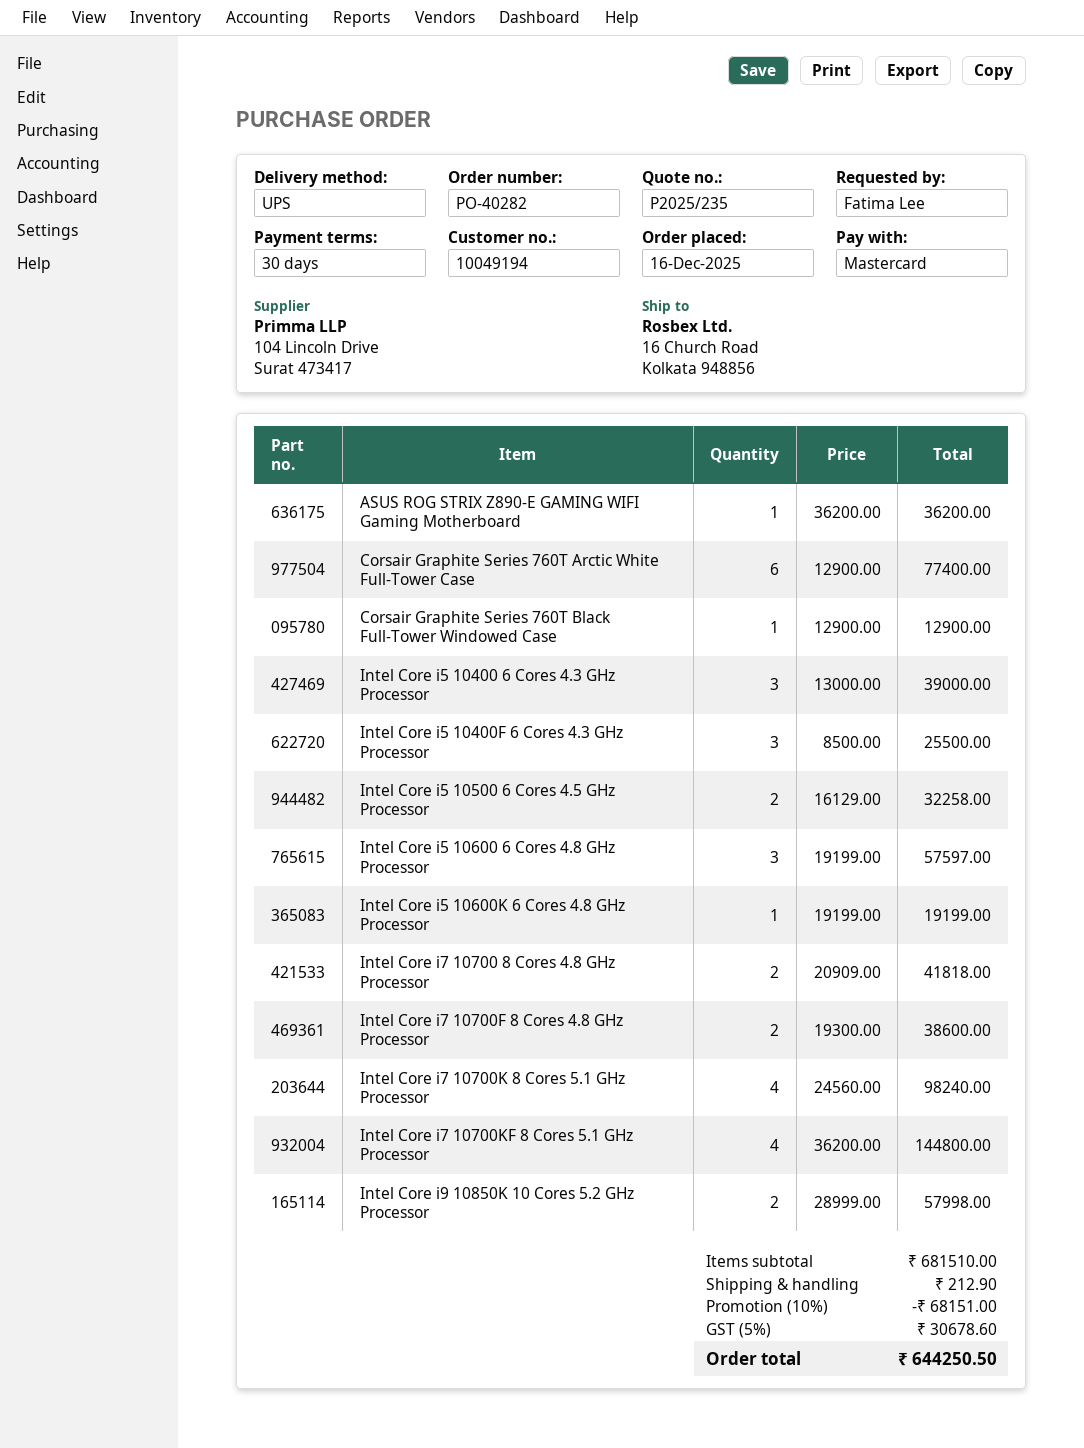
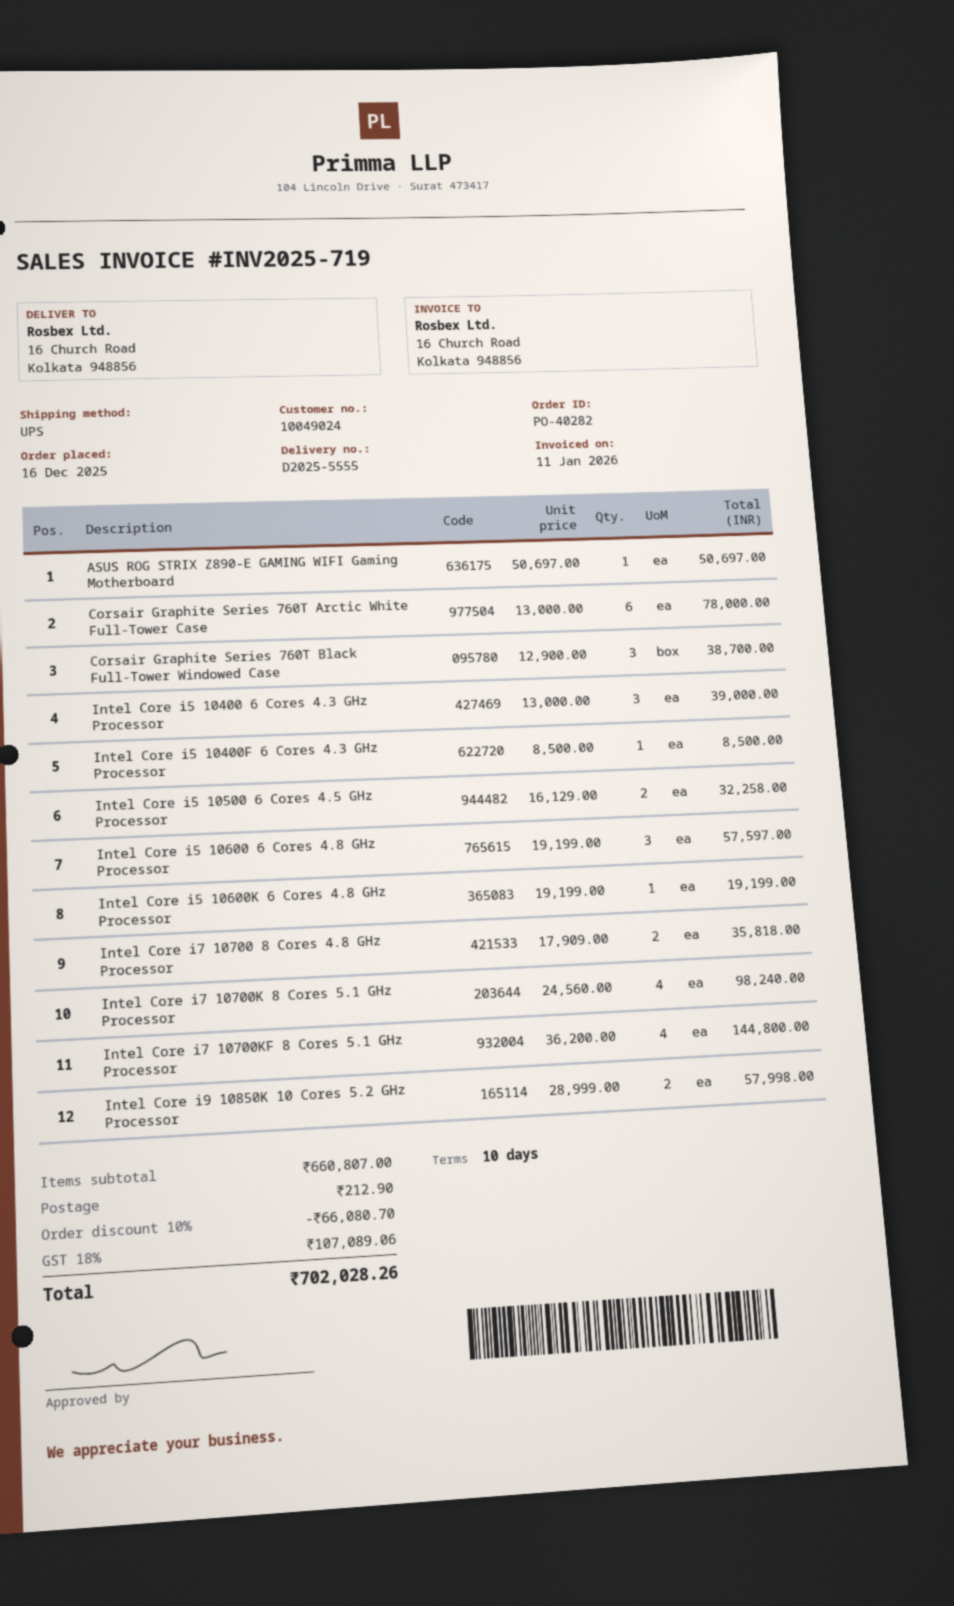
payment terms: 30 days -> 10 days
customer number: 10049194 -> 10049024
ASUS ROG STRIX Z890-E GAMING WIFI Gaming Motherboard: 1 x 36200.00 = 36200.00 -> 1 x 50697.00 = 50697.00
Corsair Graphite Series 760T Arctic White Full-Tower Case: 6 x 12900.00 = 77400.00 -> 6 x 13000.00 = 78000.00
Corsair Graphite Series 760T Black Full-Tower Windowed Case: 1 x 12900.00 = 12900.00 -> 3 x 12900.00 = 38700.00
Intel Core i5 10400F 6 Cores 4.3 GHz Processor: 3 x 8500.00 = 25500.00 -> 1 x 8500.00 = 8500.00
Intel Core i7 10700 8 Cores 4.8 GHz Processor: 2 x 20909.00 = 41818.00 -> 2 x 17909.00 = 35818.00
Intel Core i7 10700F 8 Cores 4.8 GHz Processor: 2 x 19300.00 = 38600.00 -> none
subtotal: 681510.00 -> 660807.00
discount: 10% = 68151.00 -> 10% = 66080.70
tax: 5% = 30678.60 -> 18% = 107089.06
total: 644250.50 -> 702028.26

